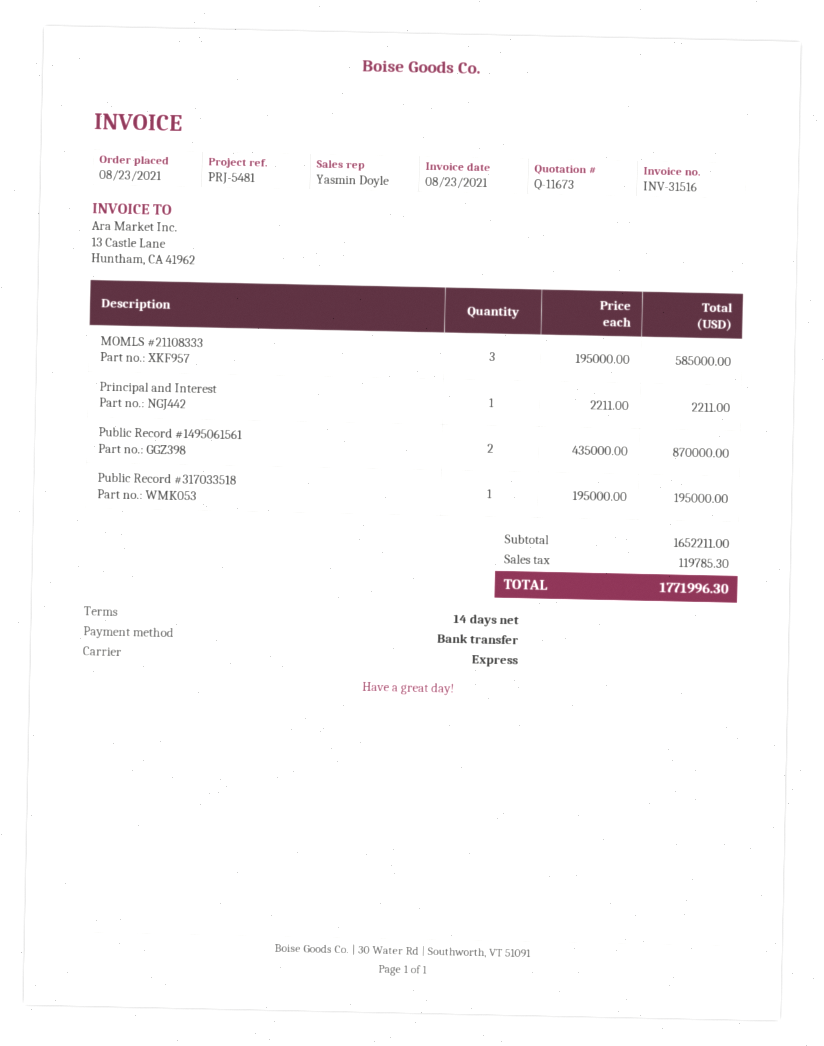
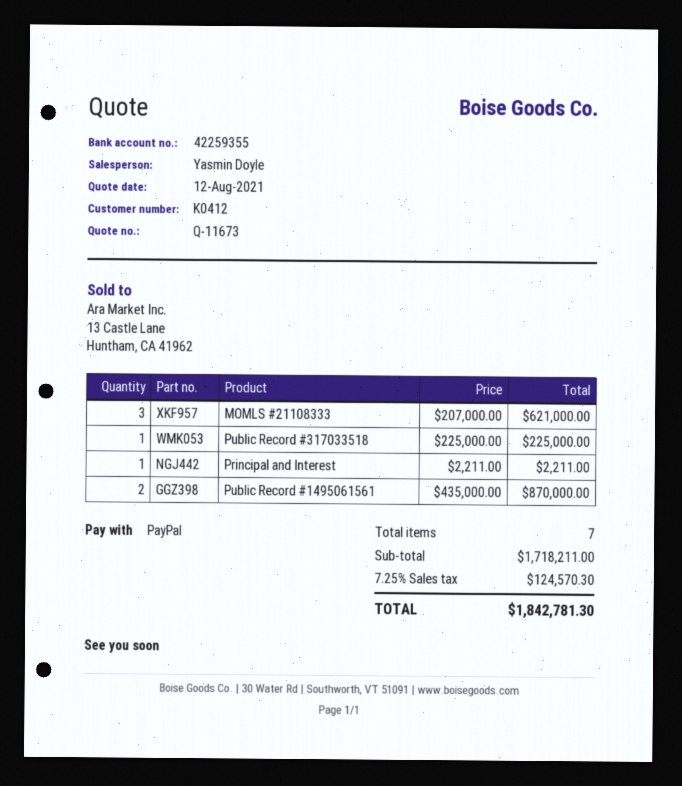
payment method: bank transfer -> PayPal
MOMLS #21108333: 3 x 195000.00 = 585000.00 -> 3 x 207000.00 = 621000.00
Public Record #317033518: 1 x 195000.00 = 195000.00 -> 1 x 225000.00 = 225000.00
subtotal: 1652211.00 -> 1718211.00
tax: 119785.30 -> 124570.30
total: 1771996.30 -> 1842781.30

